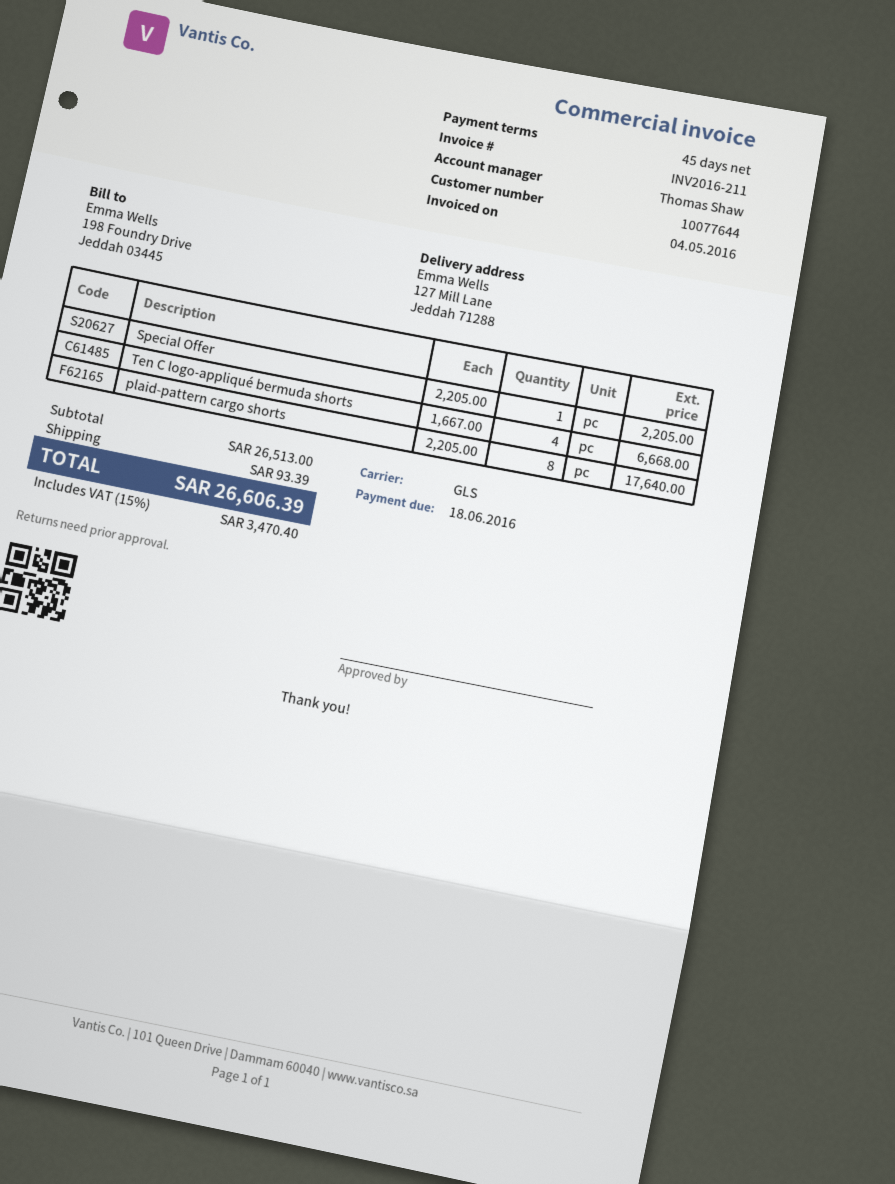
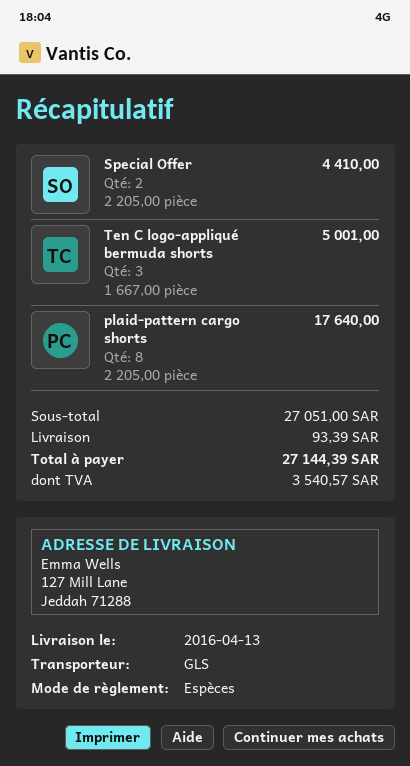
Special Offer: 1 x 2205.00 = 2205.00 -> 2 x 2205.00 = 4410.00
Ten C logo-appliqué bermuda shorts: 4 x 1667.00 = 6668.00 -> 3 x 1667.00 = 5001.00
subtotal: 26513.00 -> 27051.00
tax: 3470.40 -> 3540.57
total: 26606.39 -> 27144.39

